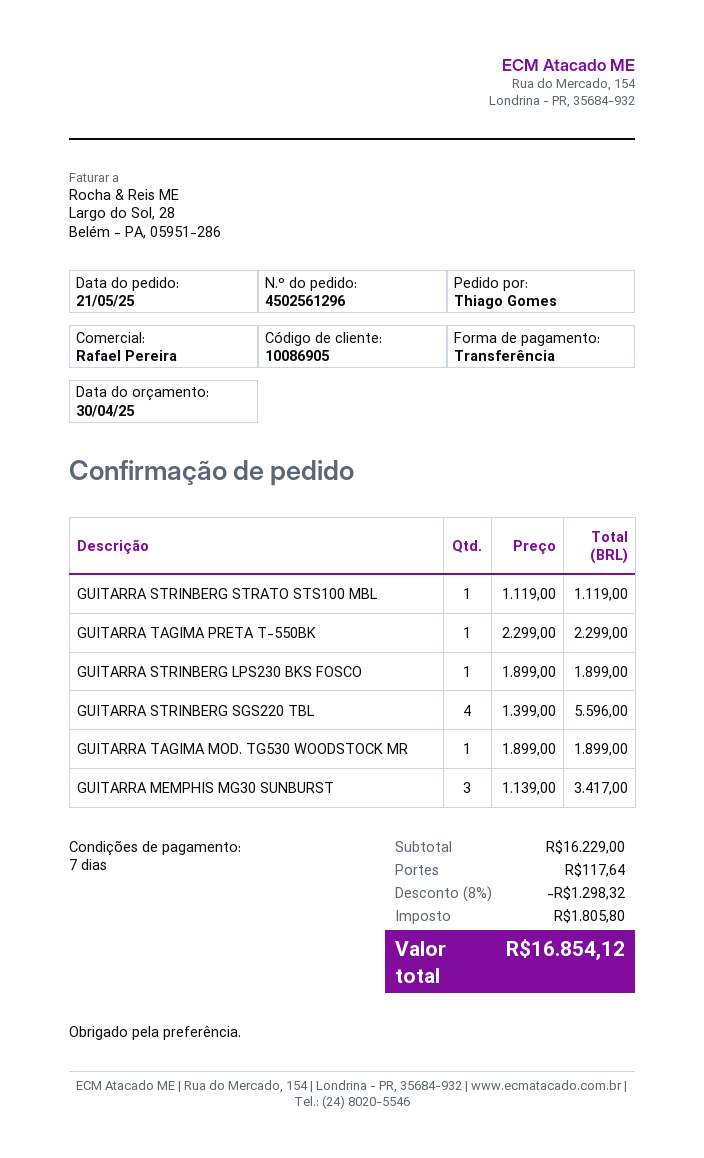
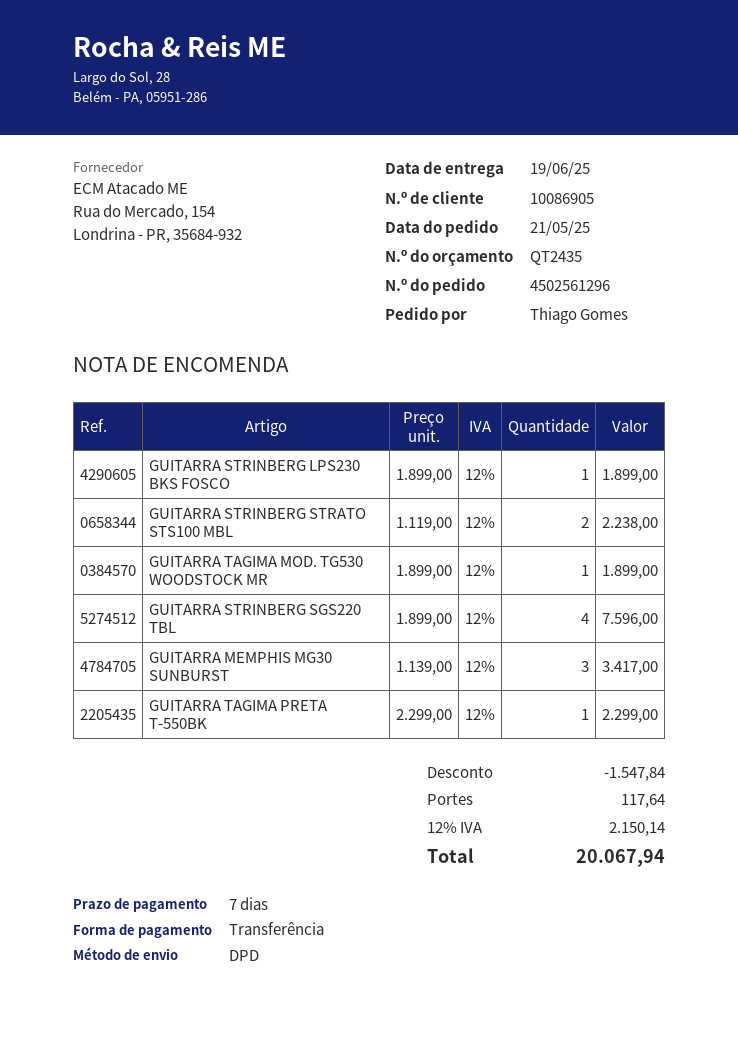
GUITARRA STRINBERG STRATO STS100 MBL: 1 x 1119.00 = 1119.00 -> 2 x 1119.00 = 2238.00
GUITARRA STRINBERG SGS220 TBL: 4 x 1399.00 = 5596.00 -> 4 x 1899.00 = 7596.00
discount: 1298.32 -> 1547.84
tax: 1805.80 -> 2150.14
total: 16854.12 -> 20067.94

